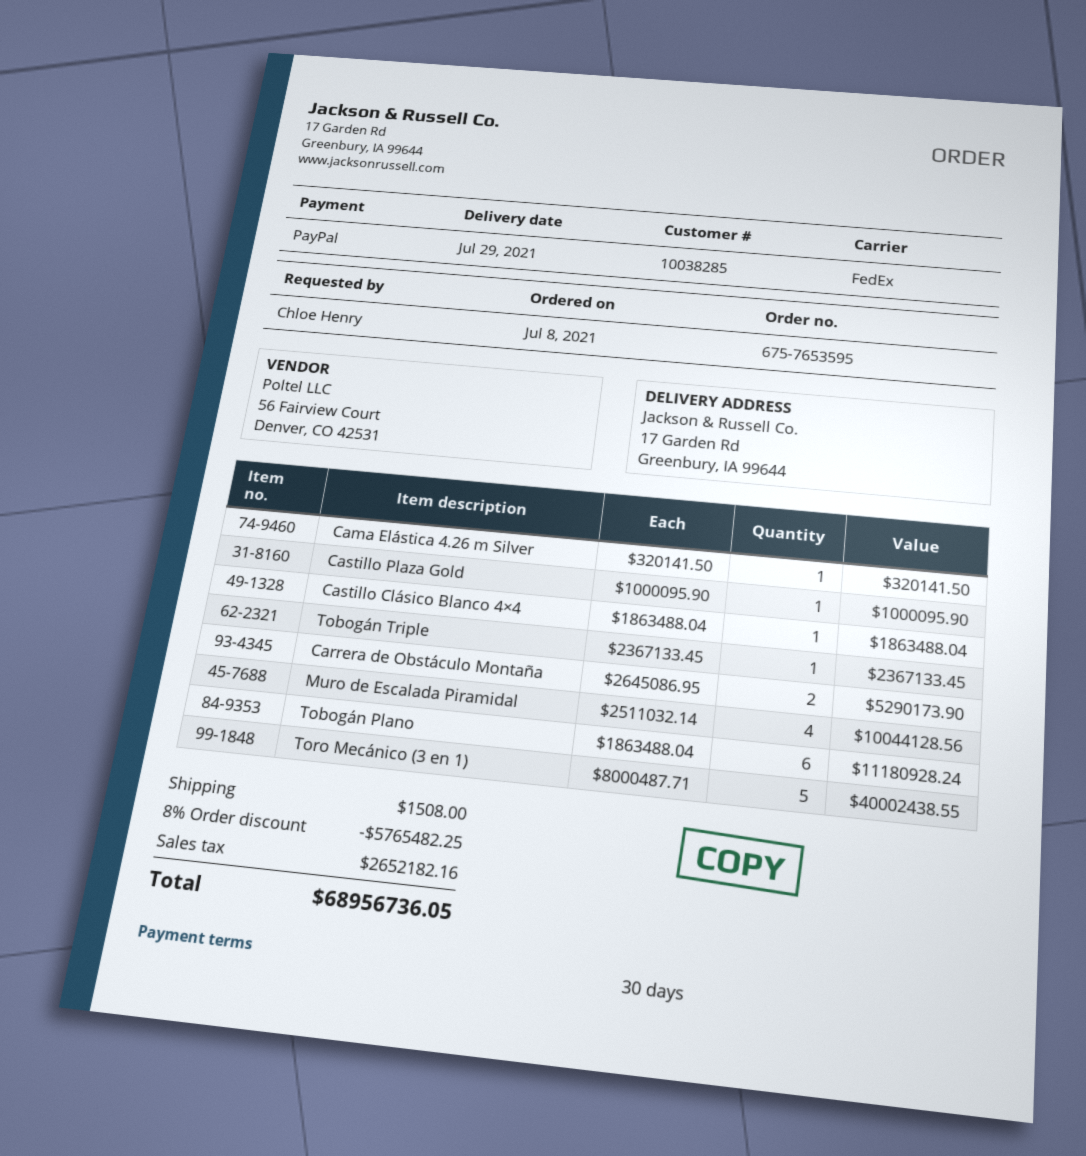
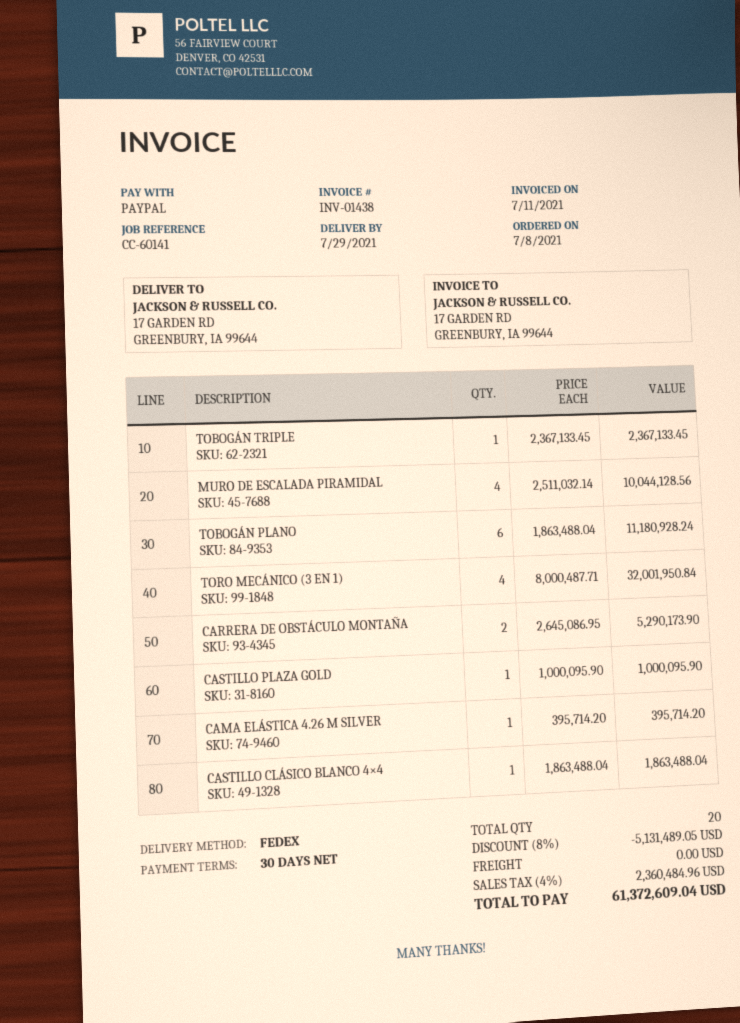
Cama Elástica 4.26 m Silver: 1 x 320141.50 = 320141.50 -> 1 x 395714.20 = 395714.20
Toro Mecánico (3 en 1): 5 x 8000487.71 = 40002438.55 -> 4 x 8000487.71 = 32001950.84
discount: 8% = 5765482.25 -> 8% = 5131489.05
shipping: 1508.00 -> 0.00
tax: 2652182.16 -> 2360484.96
total: 68956736.05 -> 61372609.04

